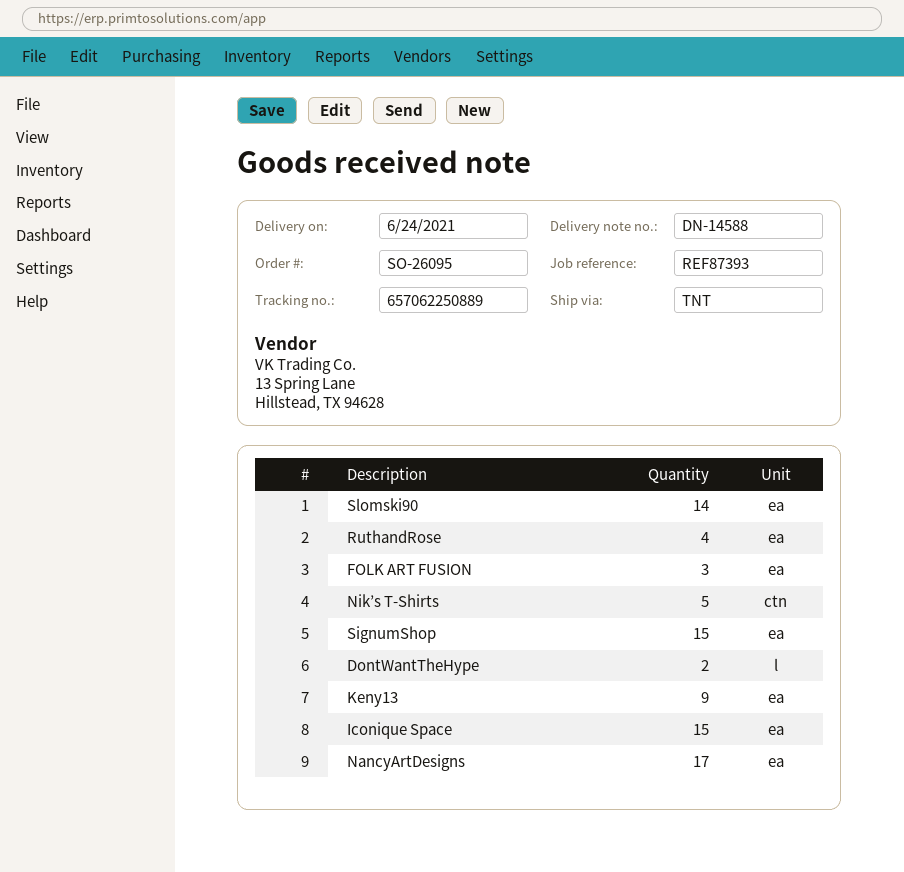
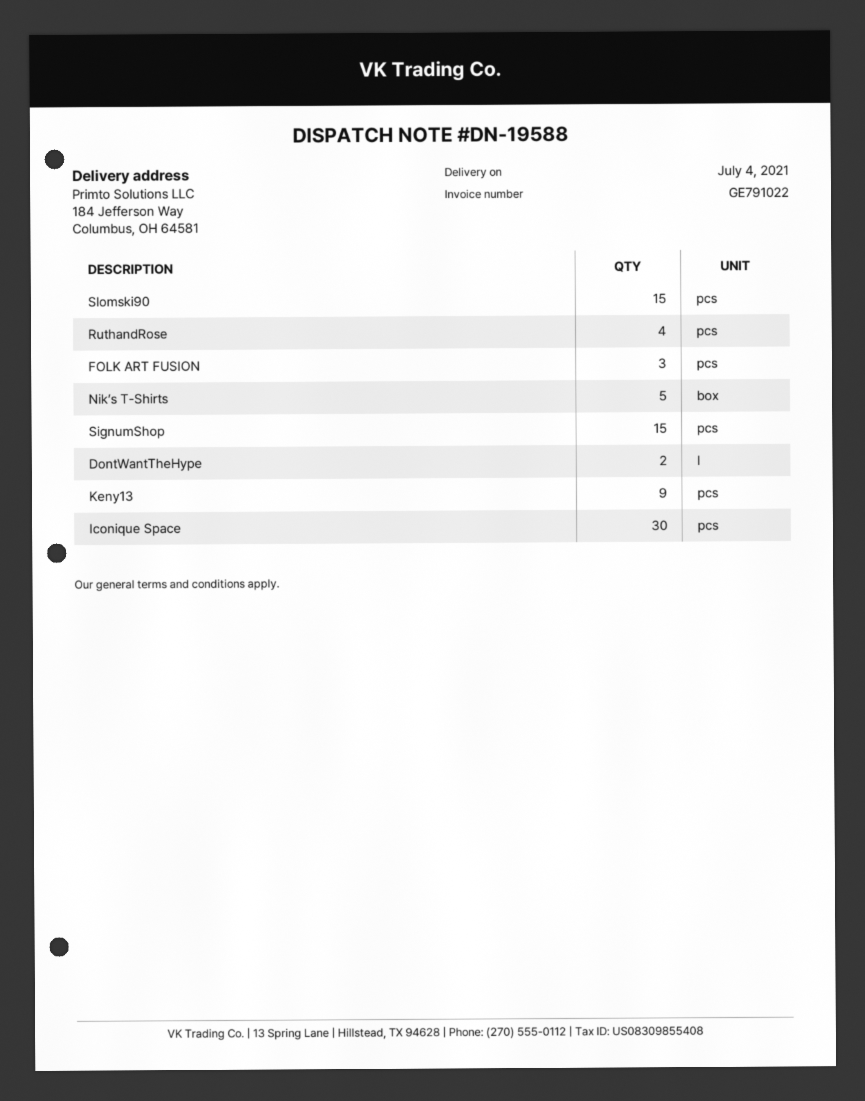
delivery note number: DN-14588 -> DN-19588
delivery date: 2021-06-24 -> 2021-07-04
Slomski90: 14 -> 15
Iconique Space: 15 -> 30
NancyArtDesigns: 17 -> none

